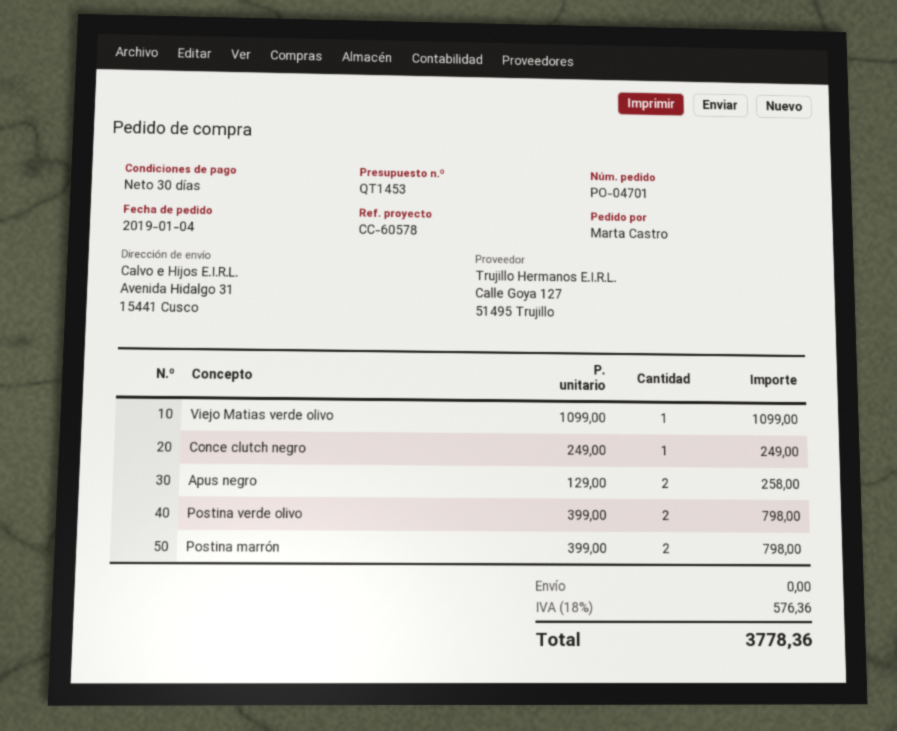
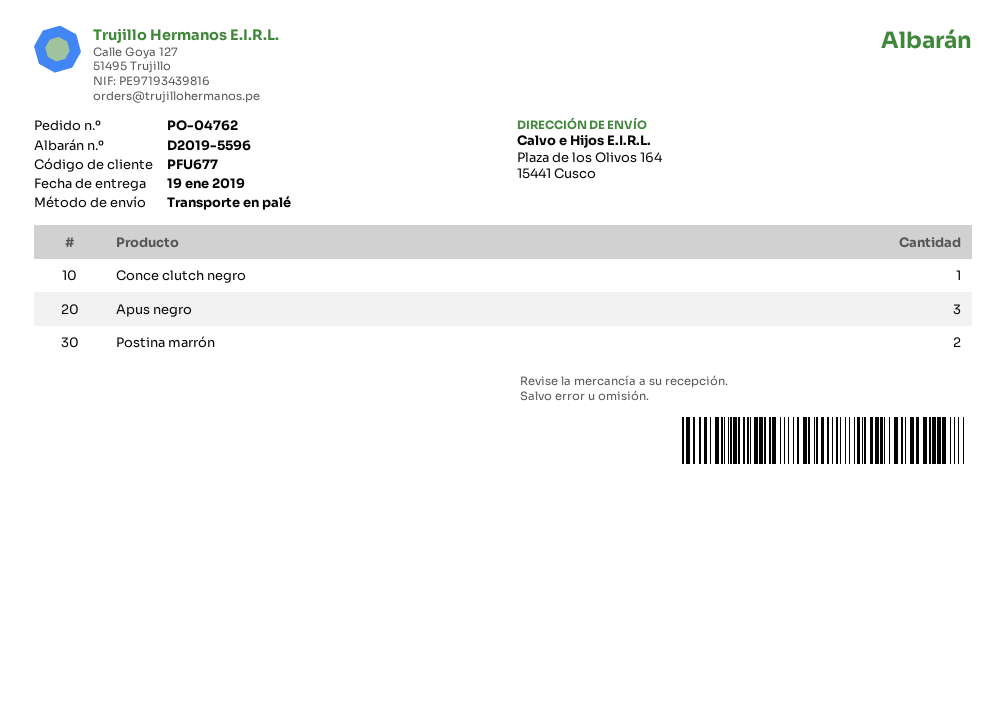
order number: PO-04701 -> PO-04762
ship to: Avenida Hidalgo 31, 15441 Cusco -> Plaza de los Olivos 164, 15441 Cusco
Viejo Matias verde olivo: 1 -> none
Apus negro: 2 -> 3
Postina verde olivo: 2 -> none

